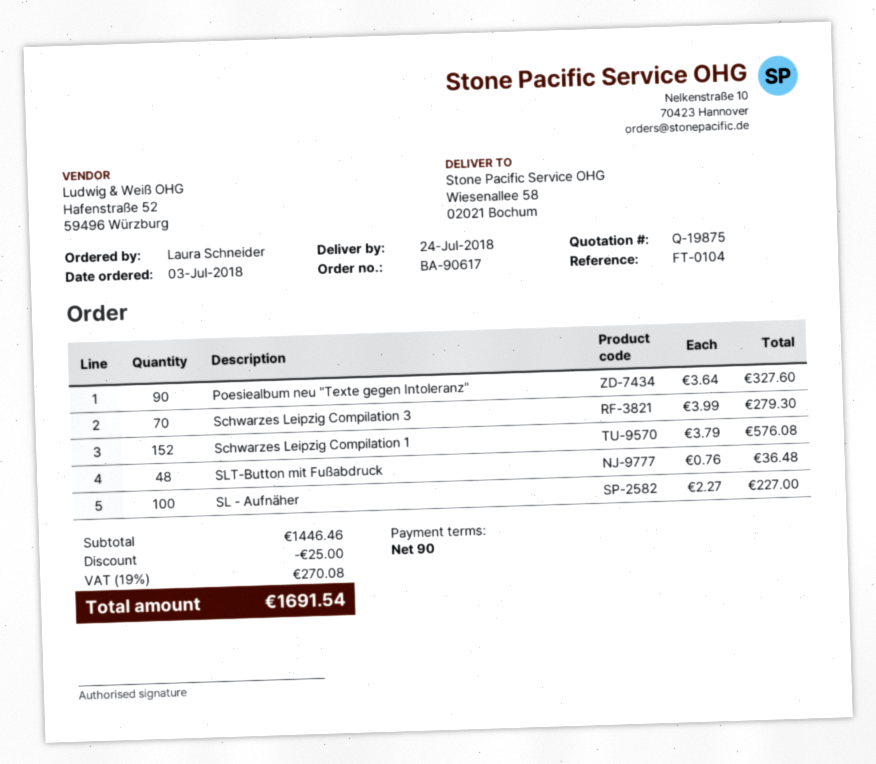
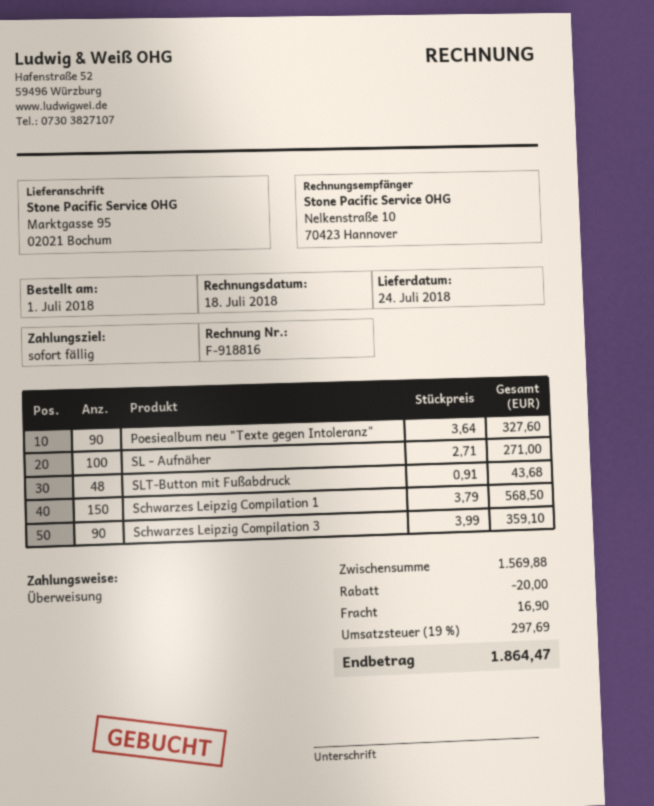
order date: 2018-07-03 -> 2018-07-01
payment terms: 90 days -> on receipt
ship to: Wiesenallee 58, 02021 Bochum -> Marktgasse 95, 02021 Bochum
Schwarzes Leipzig Compilation 3: 70 x 3.99 = 279.30 -> 90 x 3.99 = 359.10
Schwarzes Leipzig Compilation 1: 152 x 3.79 = 576.08 -> 150 x 3.79 = 568.50
SLT-Button mit Fußabdruck: 48 x 0.76 = 36.48 -> 48 x 0.91 = 43.68
SL - Aufnäher: 100 x 2.27 = 227.00 -> 100 x 2.71 = 271.00
subtotal: 1446.46 -> 1569.88
discount: 25.00 -> 20.00
shipping: none -> 16.90
tax: 19% = 270.08 -> 19% = 297.69
total: 1691.54 -> 1864.47

